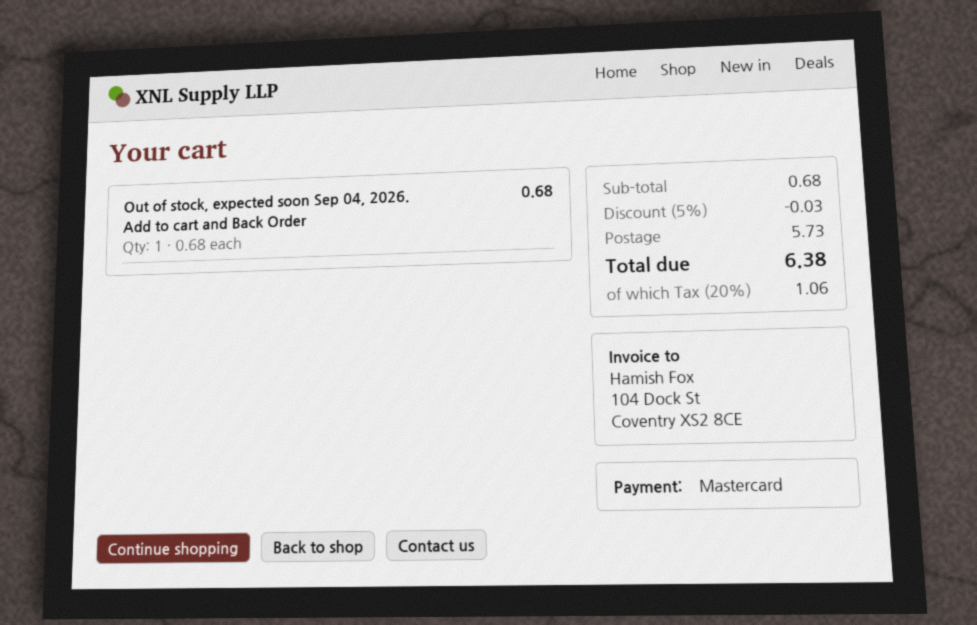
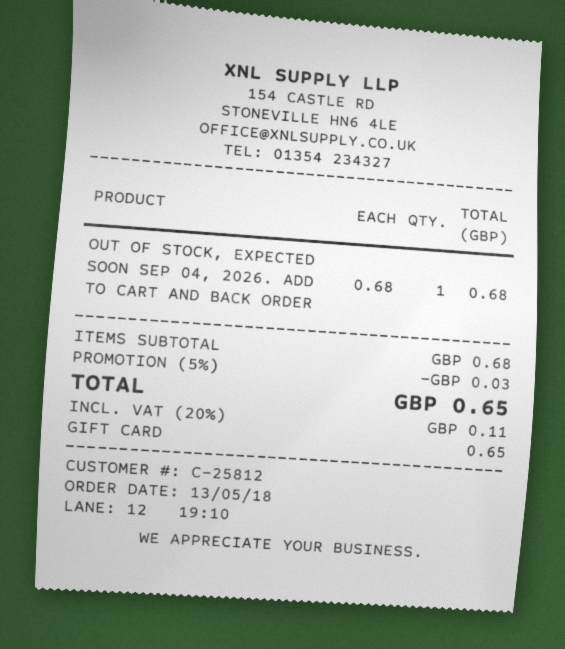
payment method: Mastercard -> gift card
shipping: 5.73 -> none
tax: 20% = 1.06 -> 20% = 0.11
total: 6.38 -> 0.65

